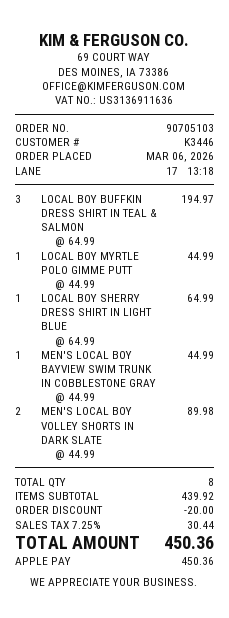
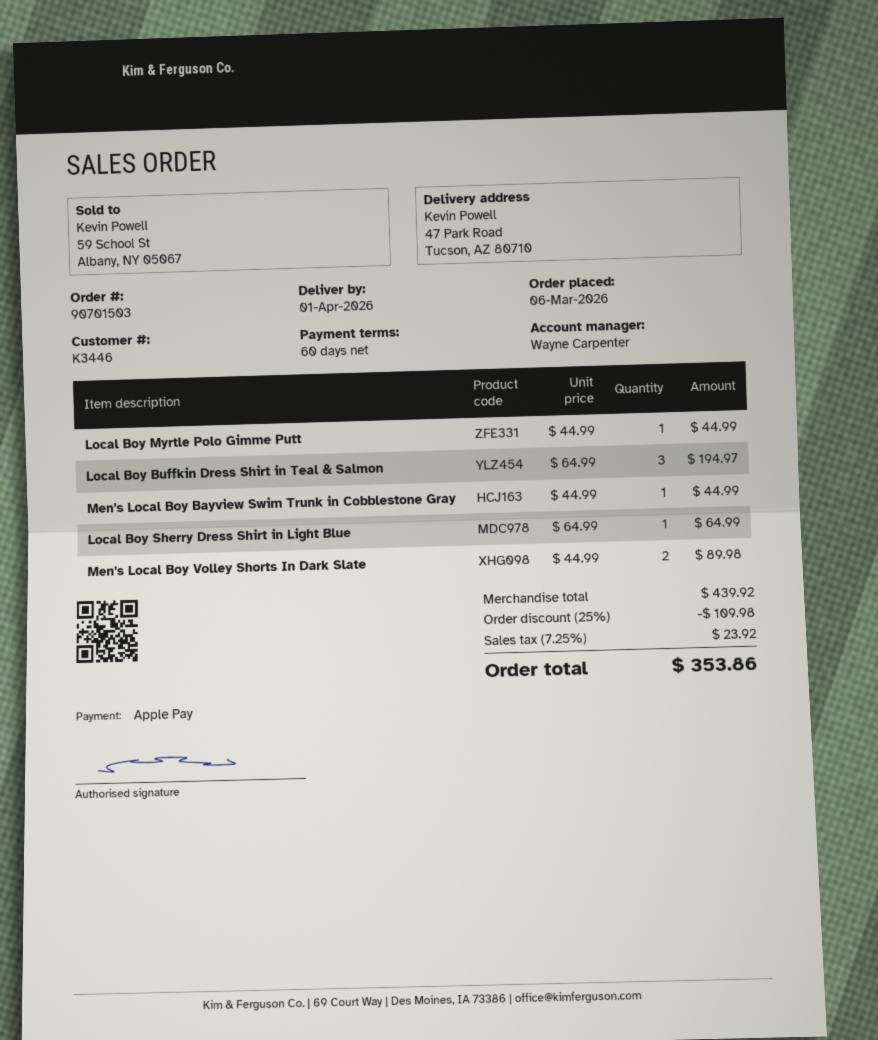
order number: 90705103 -> 90701503
discount: 20.00 -> 109.98
tax: 7.25% = 30.44 -> 7.25% = 23.92
total: 450.36 -> 353.86

